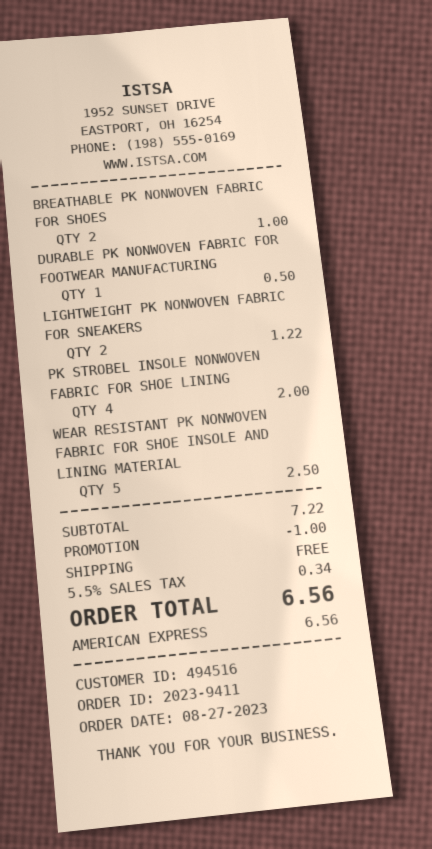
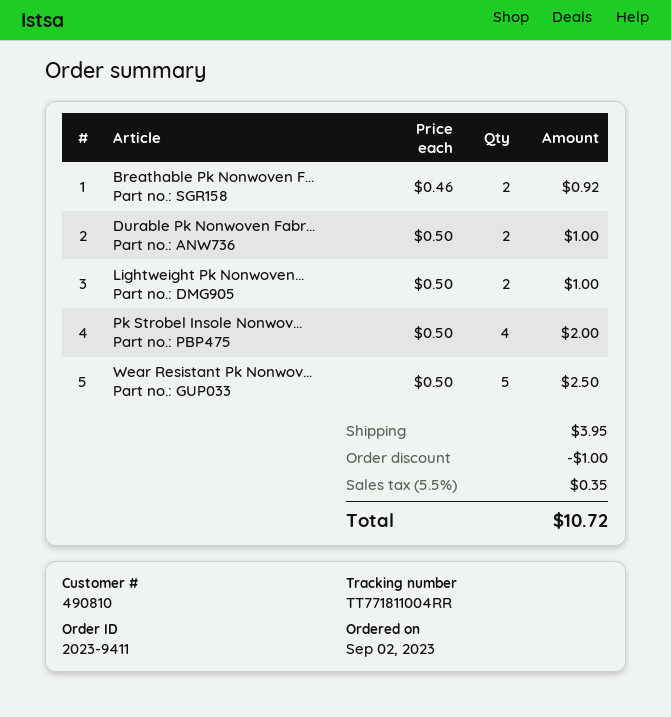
order date: 2023-08-27 -> 2023-09-02
customer number: 494516 -> 490810
BREATHABLE PK NONWOVEN FABRIC FOR SHOES: 2 for 1.00 -> 2 for 0.92
DURABLE PK NONWOVEN FABRIC FOR FOOTWEAR MANUFACTURING: 1 for 0.50 -> 2 for 1.00
LIGHTWEIGHT PK NONWOVEN FABRIC FOR SNEAKERS: 2 for 1.22 -> 2 for 1.00
shipping: 0.00 -> 3.95
tax: 5.5% = 0.34 -> 5.5% = 0.35
total: 6.56 -> 10.72

